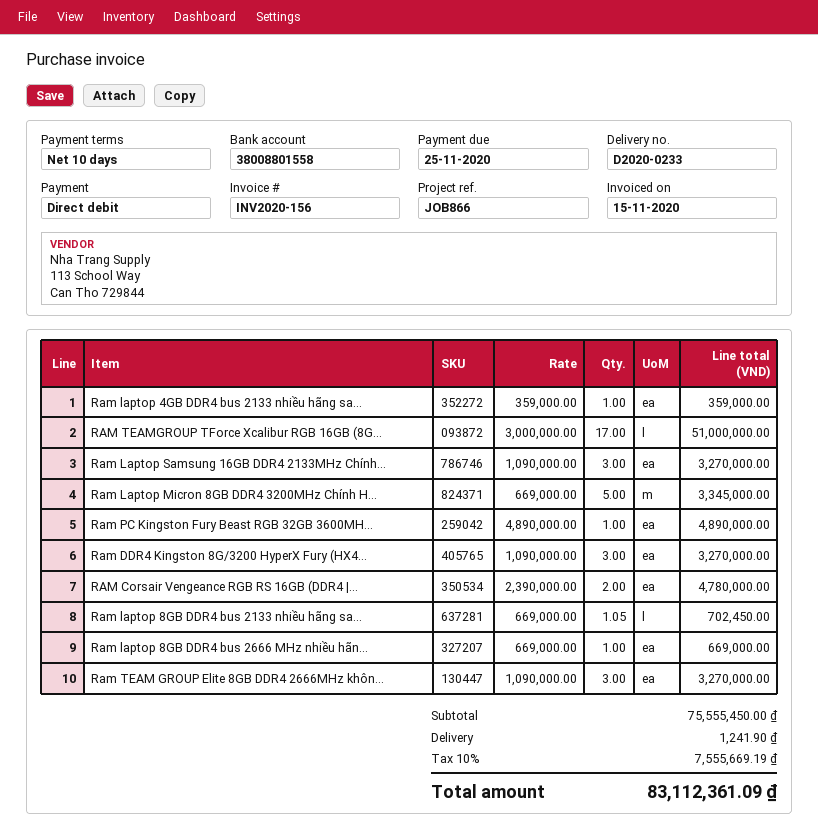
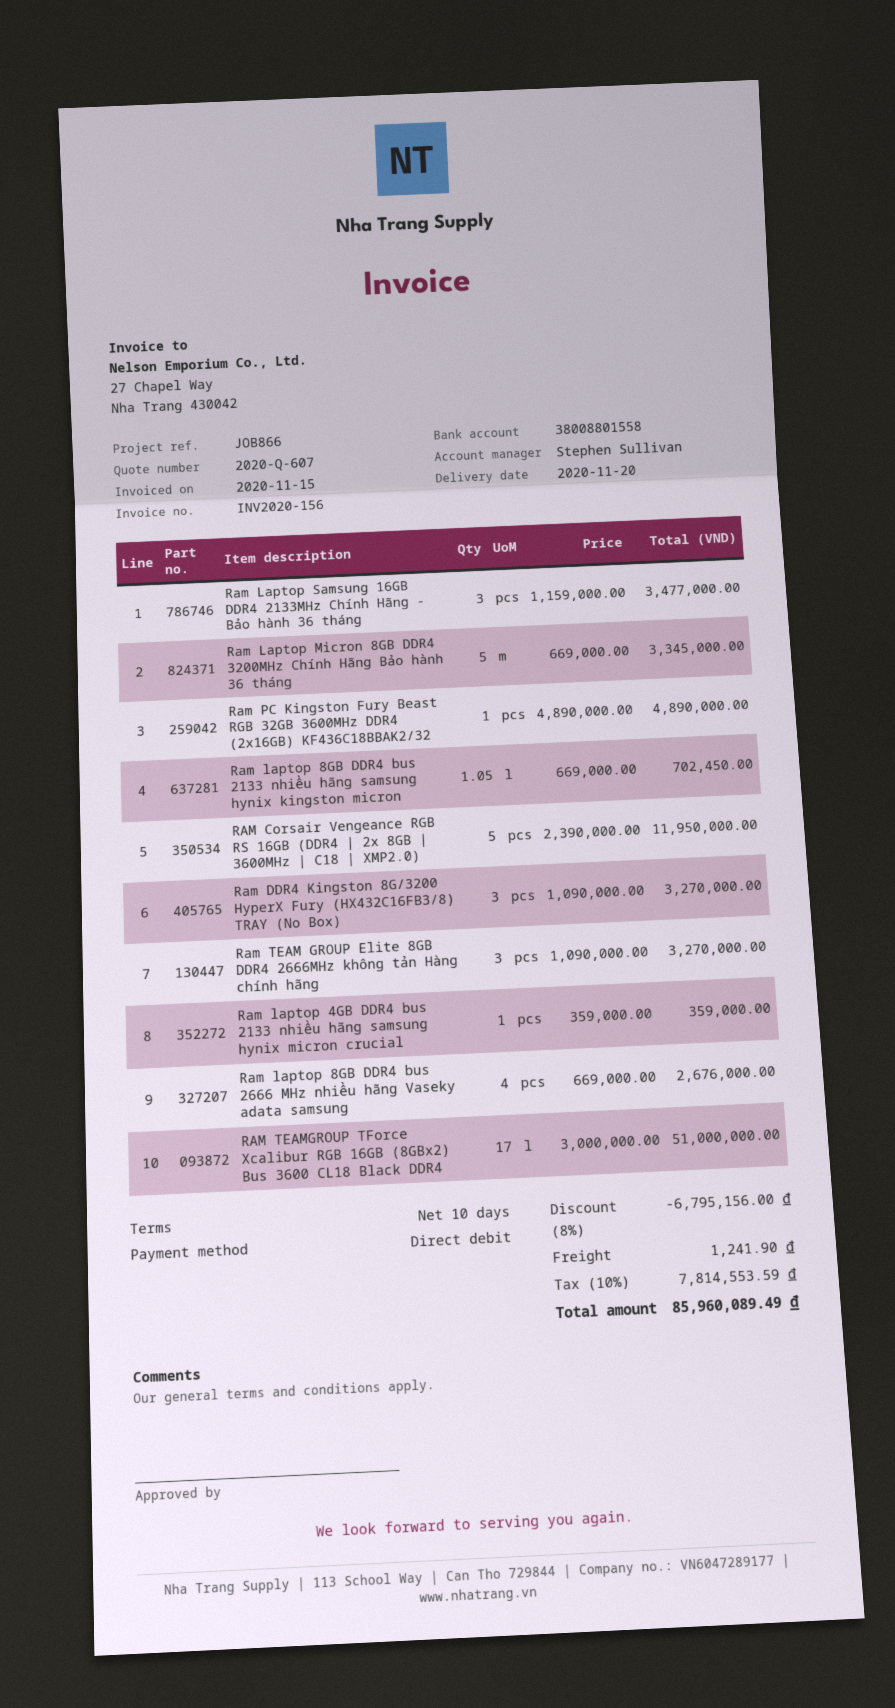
Ram Laptop Samsung 16GB DDR4 2133MHz Chính...: 3 x 1090000.00 = 3270000.00 -> 3 x 1159000.00 = 3477000.00
RAM Corsair Vengeance RGB RS 16GB (DDR4 |...: 2 x 2390000.00 = 4780000.00 -> 5 x 2390000.00 = 11950000.00
Ram laptop 8GB DDR4 bus 2666 MHz nhiều hãn...: 1 x 669000.00 = 669000.00 -> 4 x 669000.00 = 2676000.00
discount: none -> 8% = 6795156.00
tax: 10% = 7555669.19 -> 10% = 7814553.59
total: 83112361.09 -> 85960089.49

